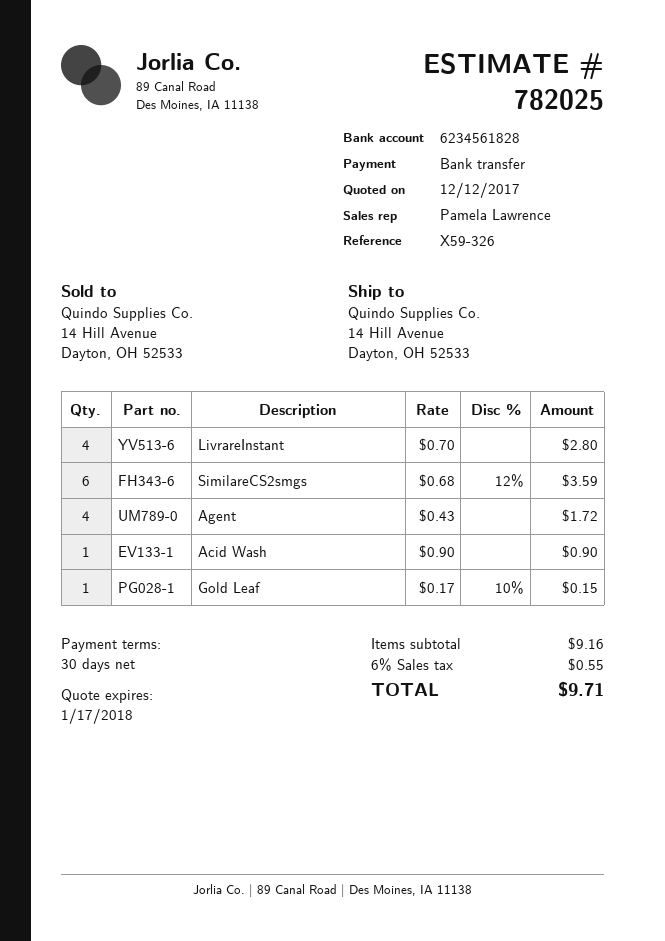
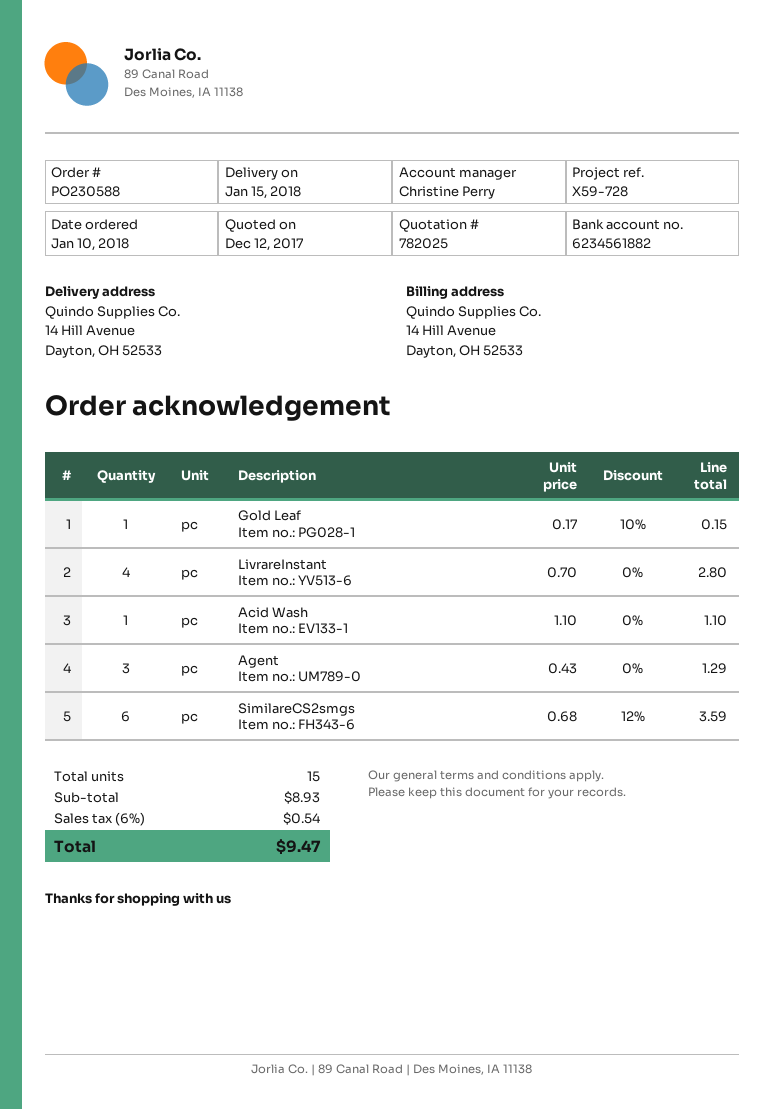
reference: X59-326 -> X59-728
sales rep: Pamela Lawrence -> Christine Perry
bank account: 6234561828 -> 6234561882
Agent: 4 x 0.43 = 1.72 -> 3 x 0.43 = 1.29
Acid Wash: 1 x 0.90 = 0.90 -> 1 x 1.10 = 1.10
subtotal: 9.16 -> 8.93
tax: 6% = 0.55 -> 6% = 0.54
total: 9.71 -> 9.47

